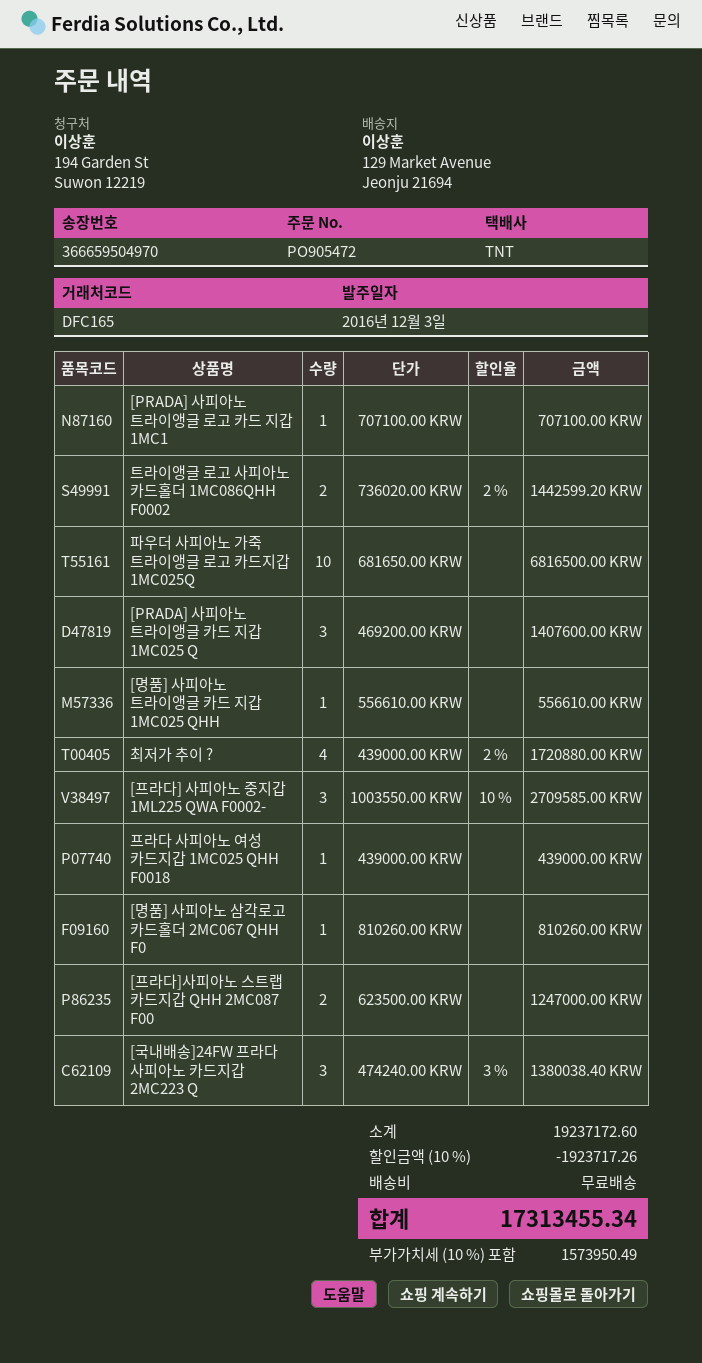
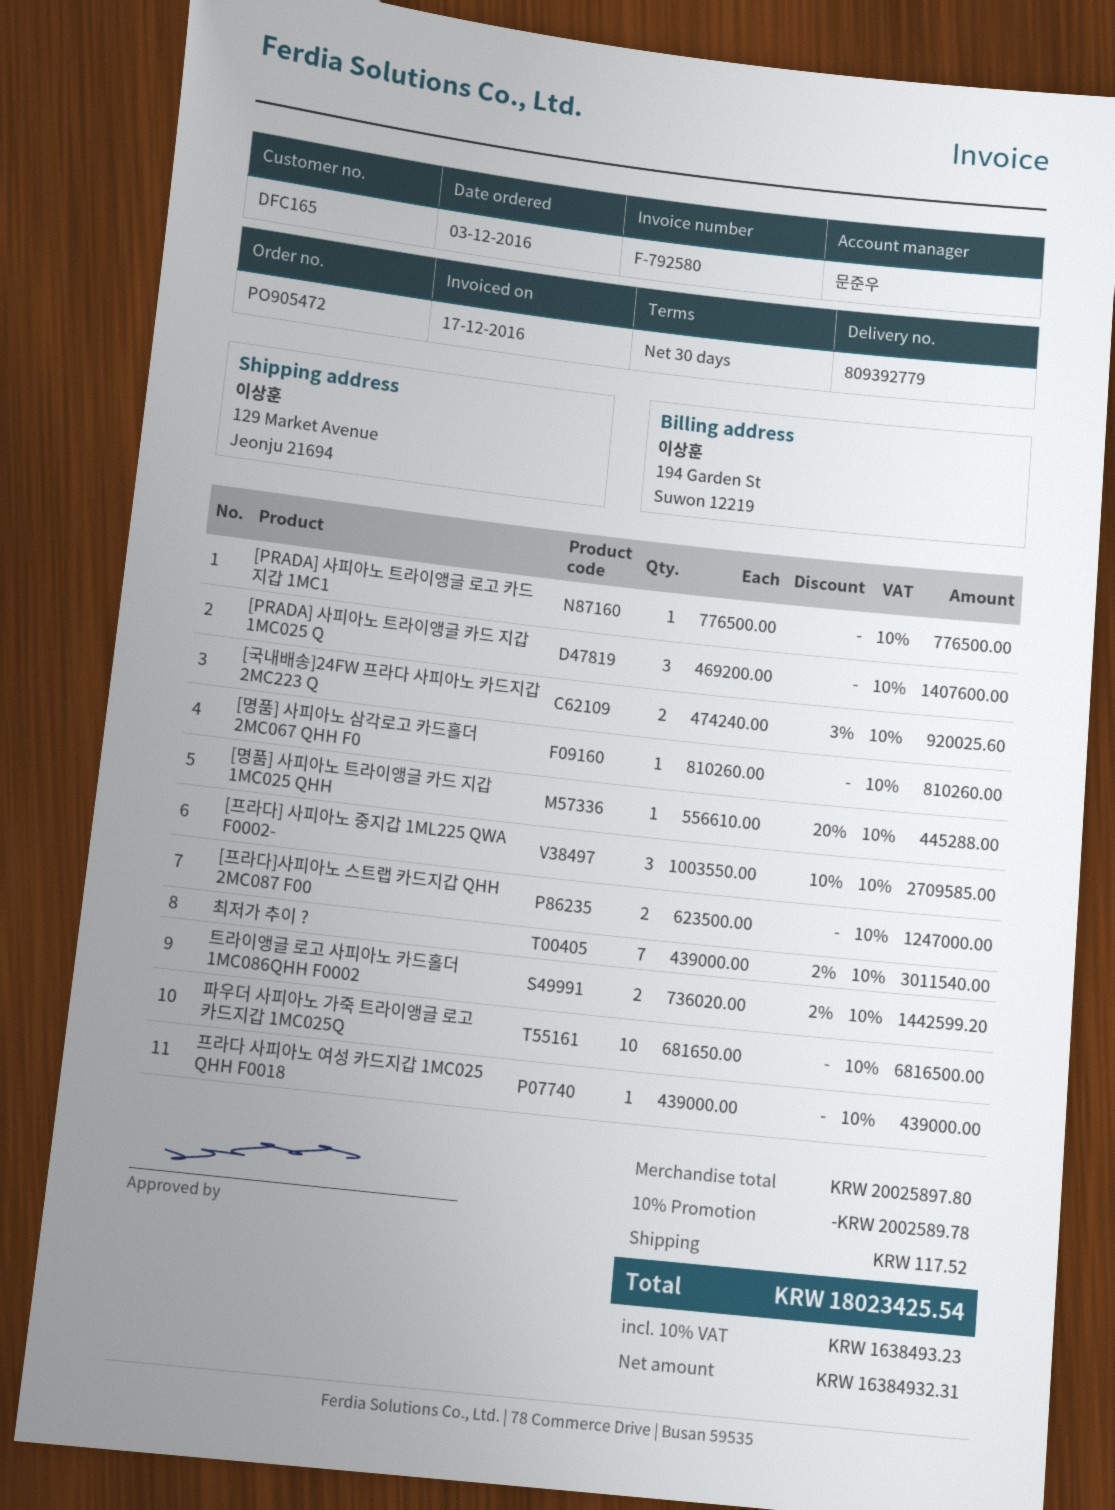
[PRADA] 사피아노 트라이앵글 로고 카드 지갑 1MC1: 1 x 707100.00 = 707100.00 -> 1 x 776500.00 = 776500.00
[명품] 사피아노 트라이앵글 카드 지갑 1MC025 QHH: 1 x 556610.00 = 556610.00 -> 1 x 556610.00 - 20% = 445288.00
최저가 추이 ?: 4 x 439000.00 - 2% = 1720880.00 -> 7 x 439000.00 - 2% = 3011540.00
[국내배송]24FW 프라다 사피아노 카드지갑 2MC223 Q: 3 x 474240.00 - 3% = 1380038.40 -> 2 x 474240.00 - 3% = 920025.60
subtotal: 19237172.60 -> 20025897.80
discount: 10% = 1923717.26 -> 10% = 2002589.78
shipping: 0.00 -> 117.52
tax: 10% = 1573950.49 -> 10% = 1638493.23
total: 17313455.34 -> 18023425.54

